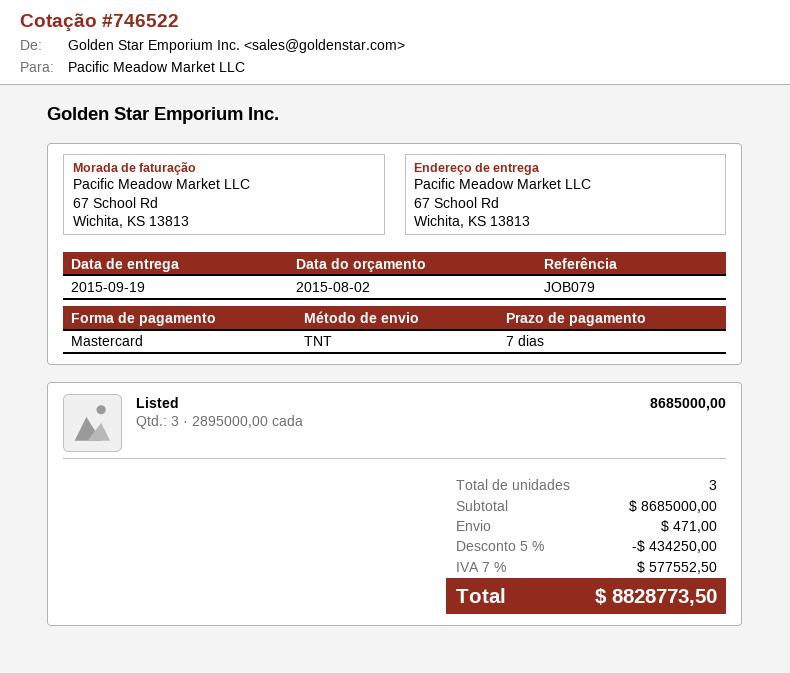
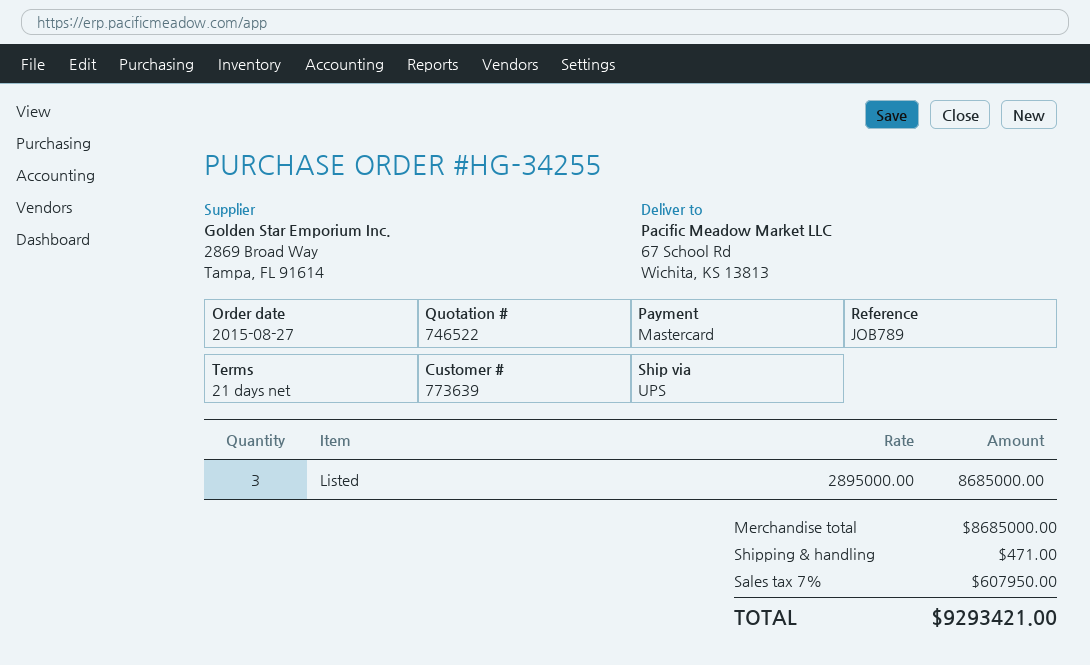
payment terms: 7 days -> 21 days
reference: JOB079 -> JOB789
shipping method: TNT -> UPS
discount: 5% = 434250.00 -> none
tax: 7% = 577552.50 -> 7% = 607950.00
total: 8828773.50 -> 9293421.00

